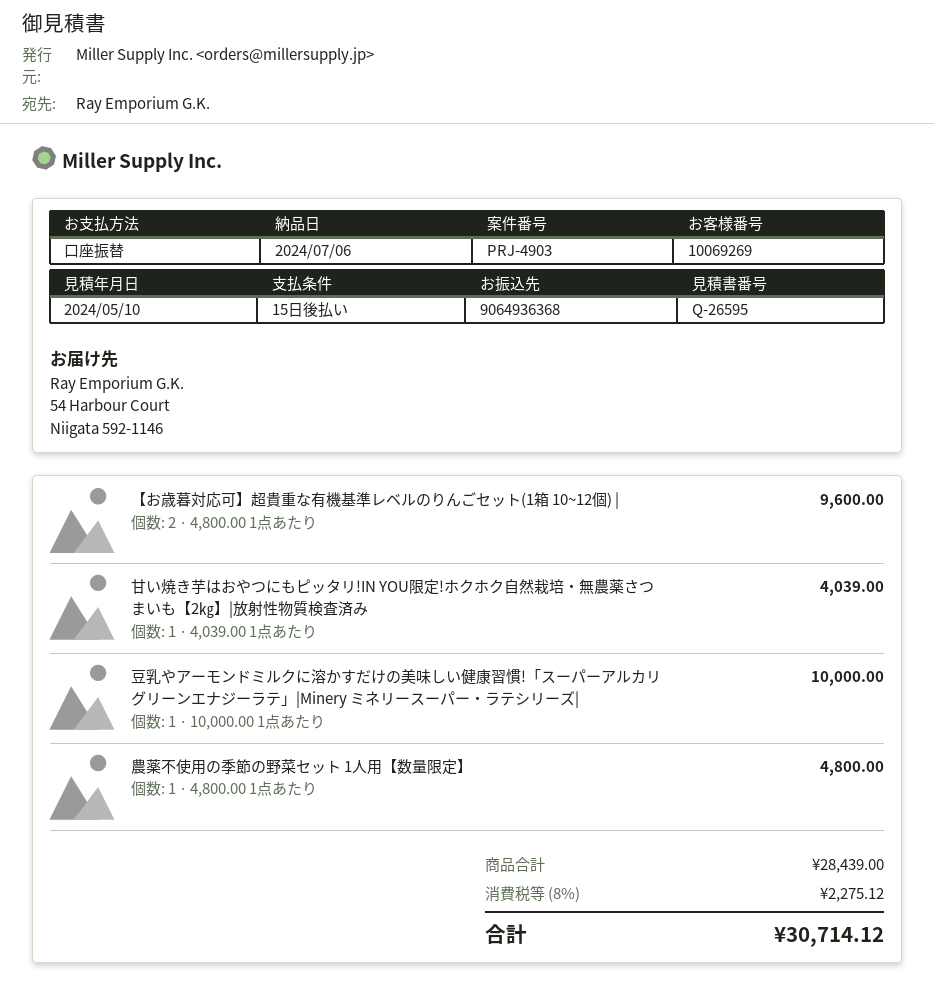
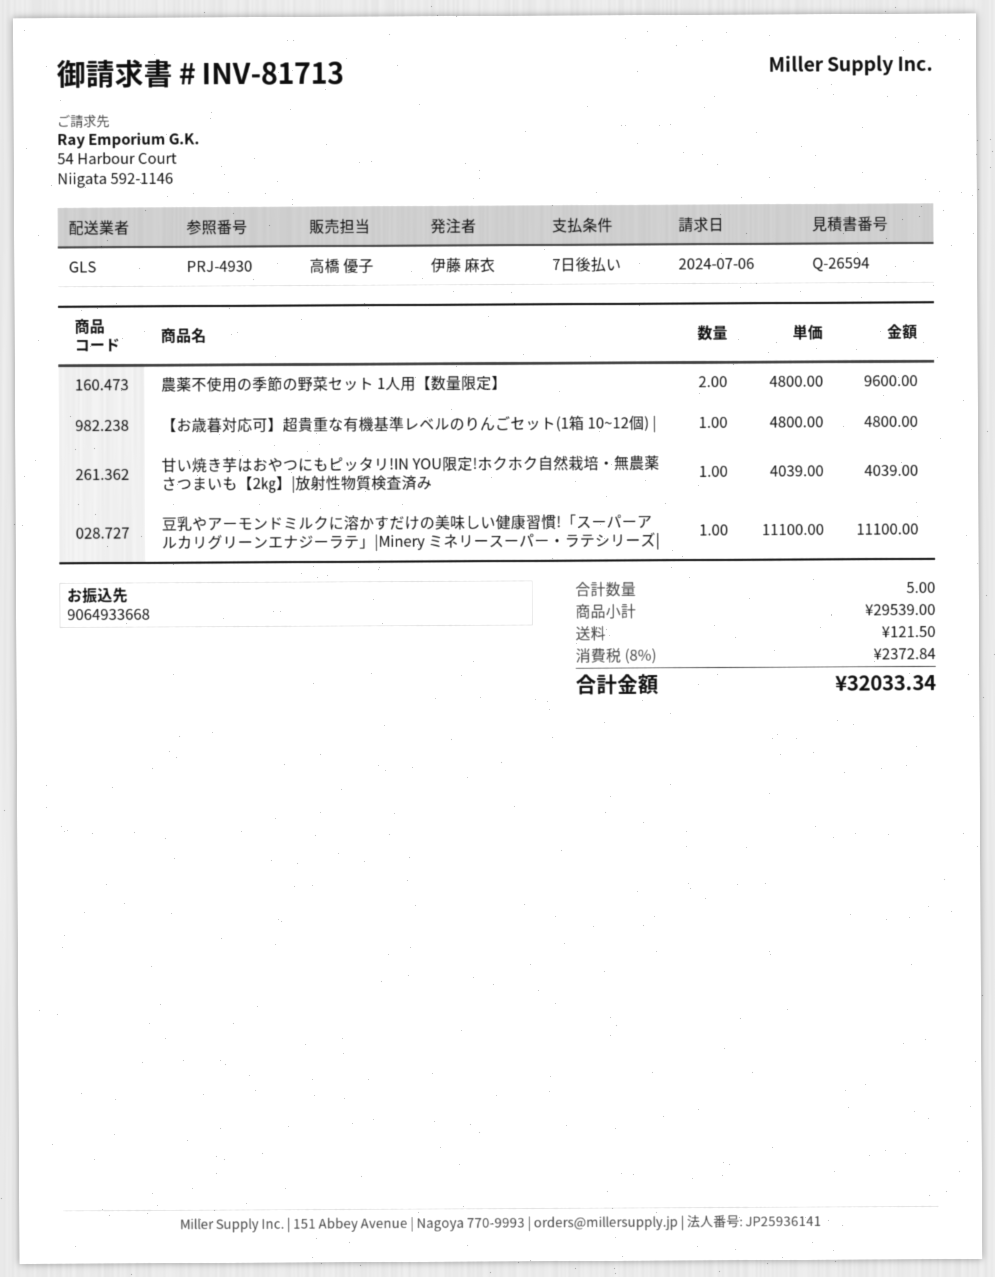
quote number: Q-26595 -> Q-26594
payment terms: 15 days -> 7 days
reference: PRJ-4903 -> PRJ-4930
bank account: 9064936368 -> 9064933668
【お歳暮対応可】超貴重な有機基準レベルのりんごセット(1箱 10~12個) |: 2 x 4800.00 = 9600.00 -> 1 x 4800.00 = 4800.00
豆乳やアーモンドミルクに溶かすだけの美味しい健康習慣!「スーパーアルカリグリーンエナジーラテ」|Minery ミネリースーパー・ラテシリーズ|: 1 x 10000.00 = 10000.00 -> 1 x 11100.00 = 11100.00
農薬不使用の季節の野菜セット 1人用【数量限定】: 1 x 4800.00 = 4800.00 -> 2 x 4800.00 = 9600.00
subtotal: 28439.00 -> 29539.00
shipping: none -> 121.50
tax: 8% = 2275.12 -> 8% = 2372.84
total: 30714.12 -> 32033.34

